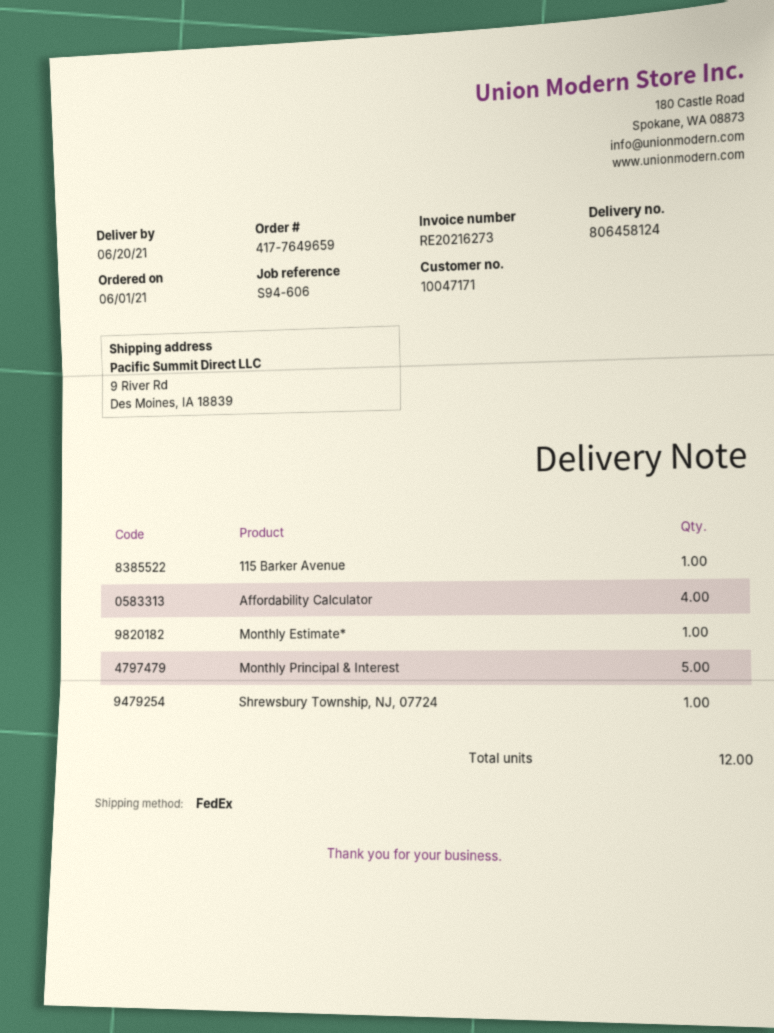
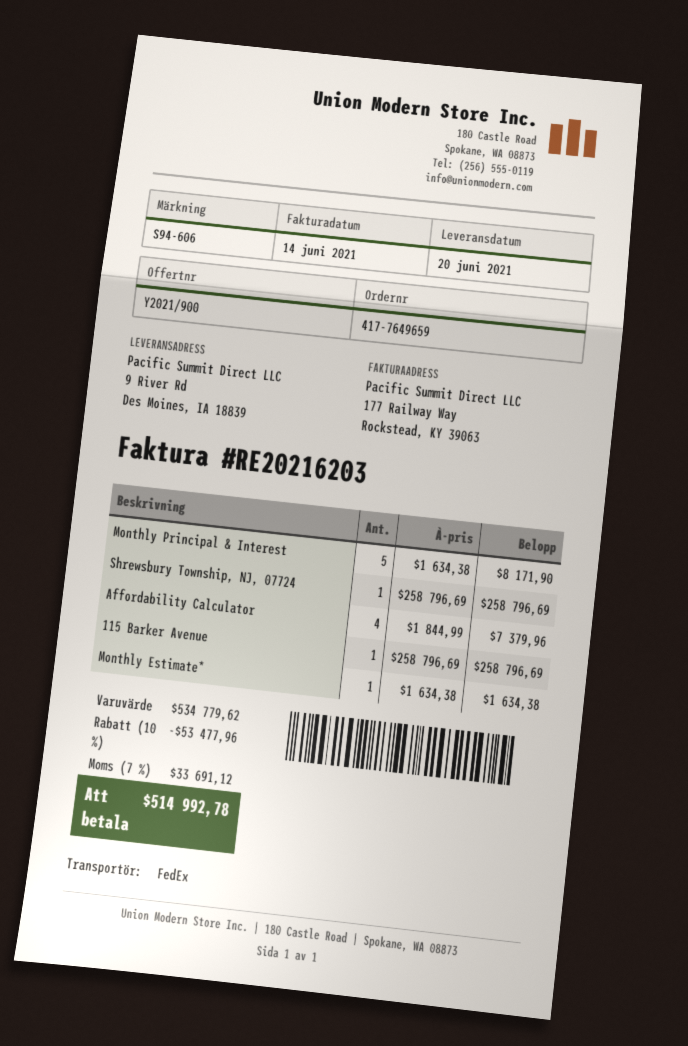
invoice number: RE20216273 -> RE20216203

